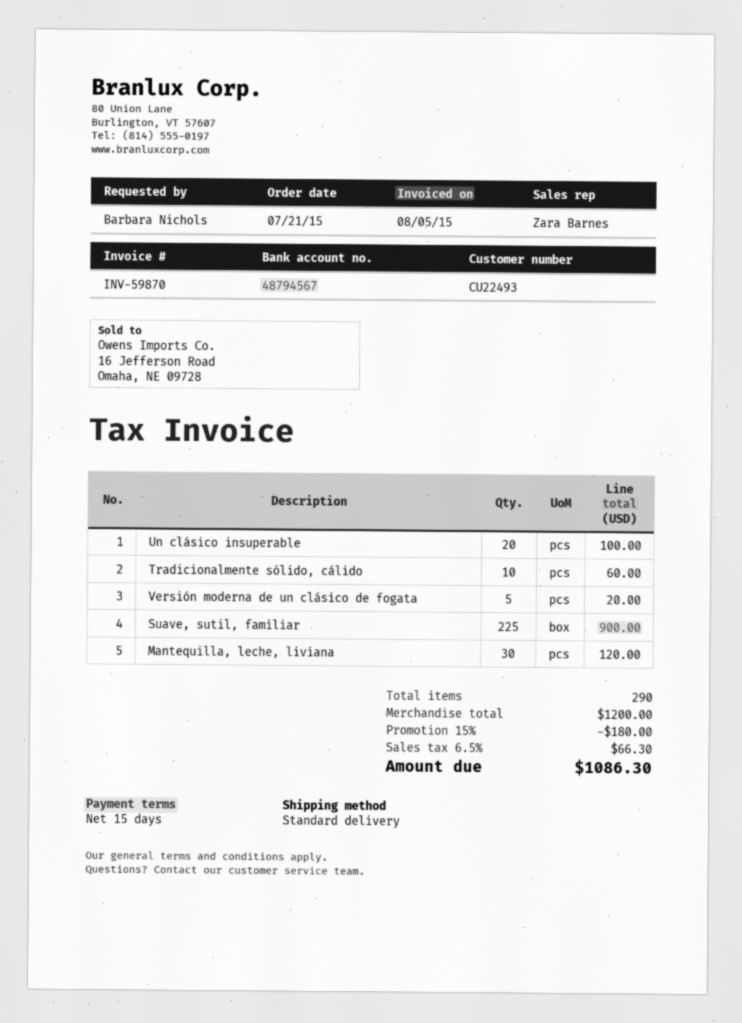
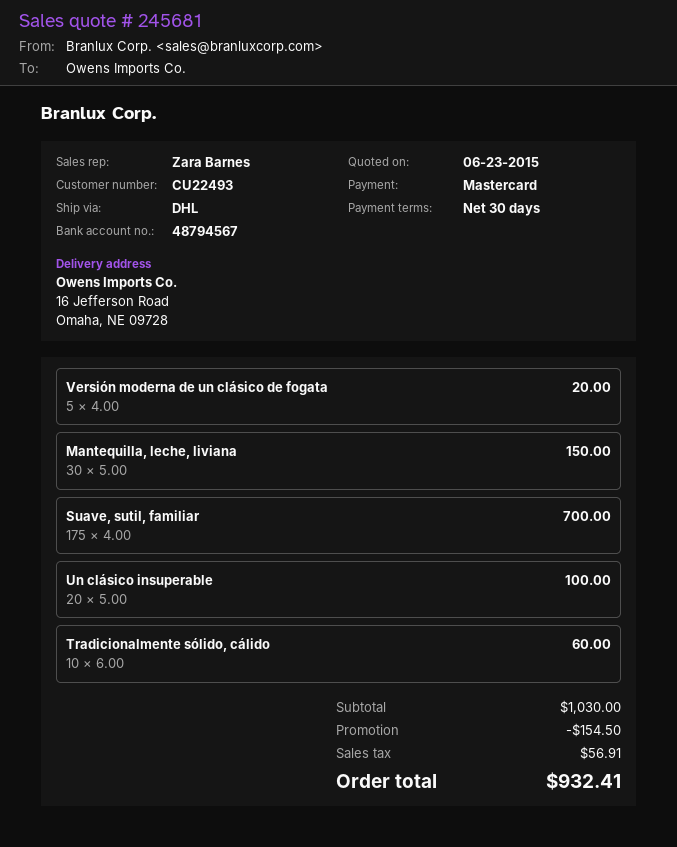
payment terms: 15 days -> 30 days
shipping method: standard -> DHL
Suave, sutil, familiar: 225 for 900.00 -> 175 for 700.00
Mantequilla, leche, liviana: 30 for 120.00 -> 30 for 150.00
subtotal: 1200.00 -> 1030.00
discount: 180.00 -> 154.50
tax: 66.30 -> 56.91
total: 1086.30 -> 932.41

